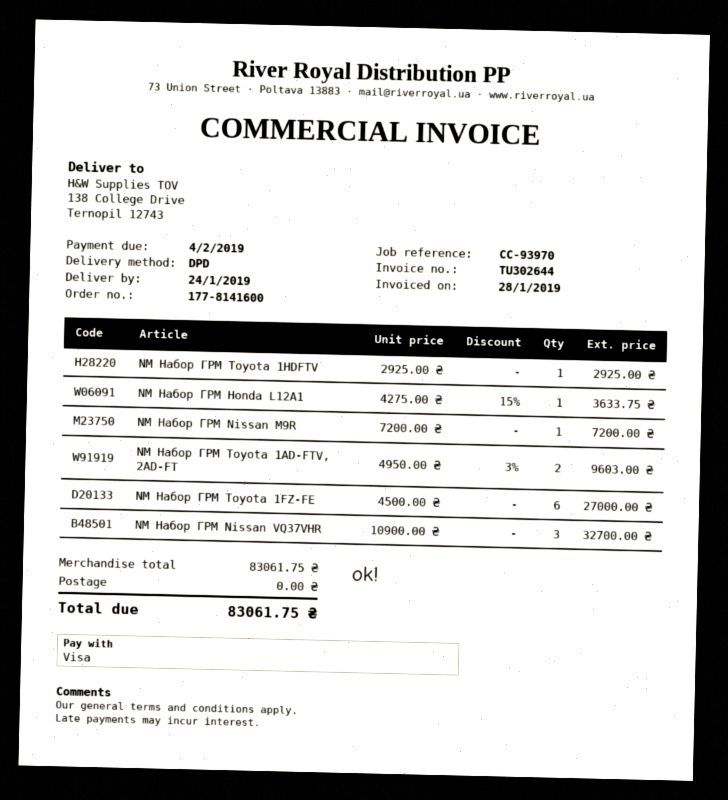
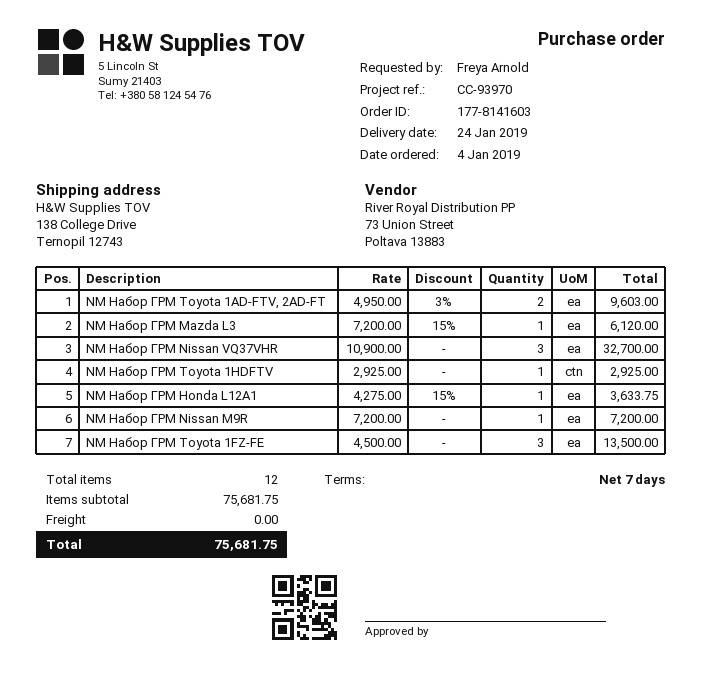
order number: 177-8141600 -> 177-8141603
NM Набор ГРМ Toyota 1FZ-FE: 6 x 4500.00 = 27000.00 -> 3 x 4500.00 = 13500.00
NM Набор ГРМ Mazda L3: none -> 1 x 7200.00 - 15% = 6120.00
subtotal: 83061.75 -> 75681.75
total: 83061.75 -> 75681.75

